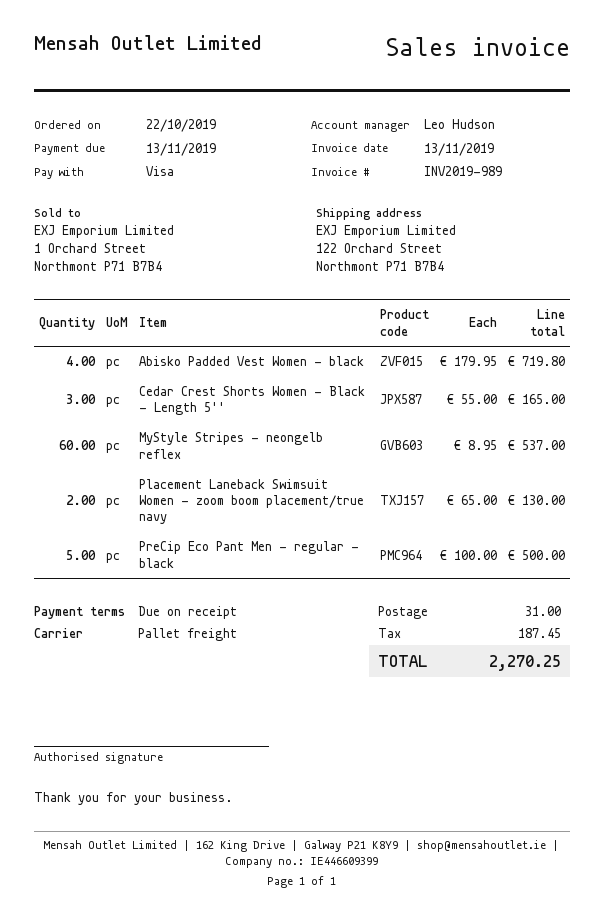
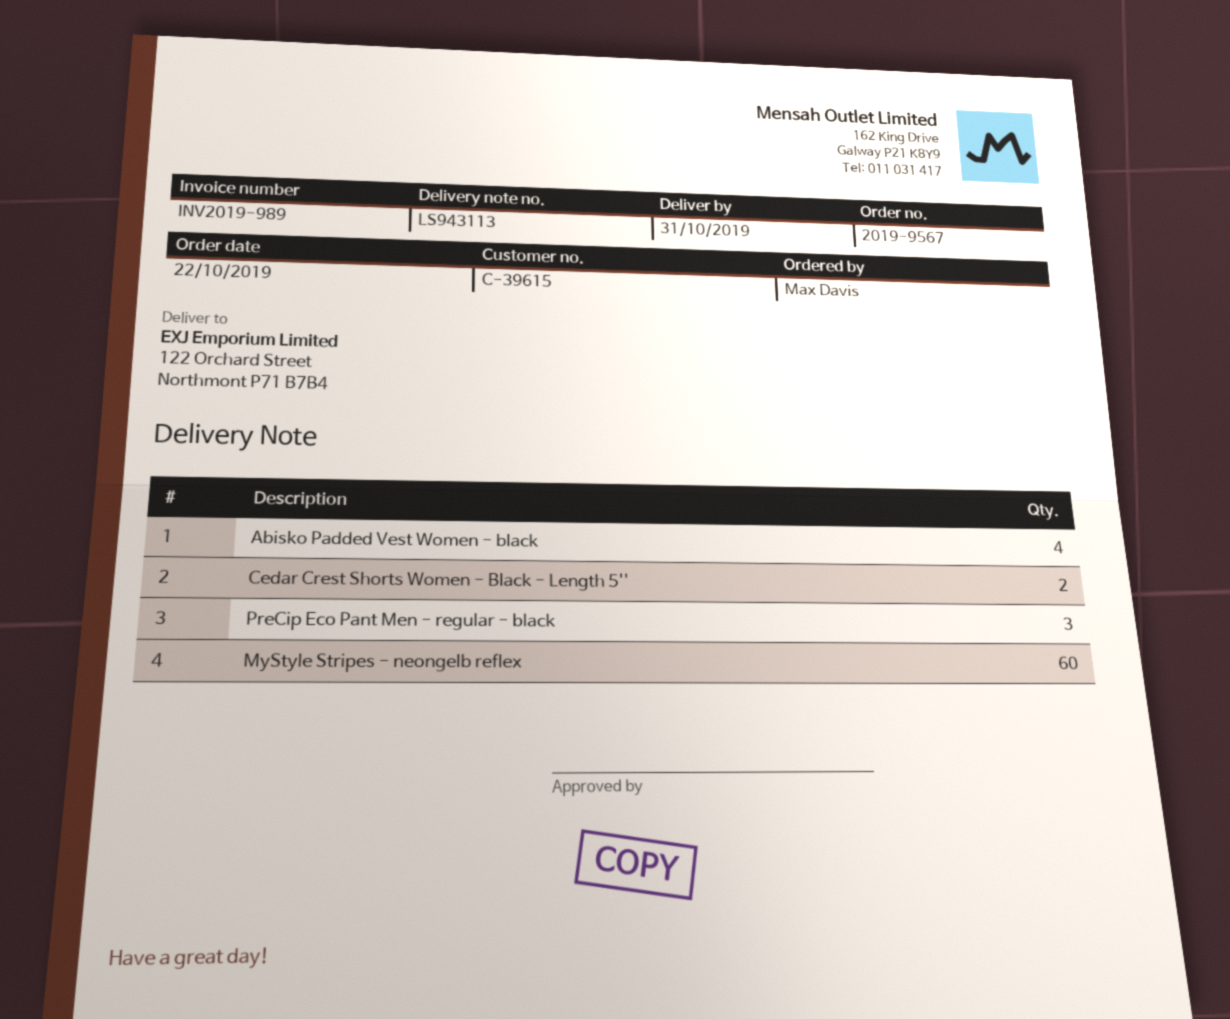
Cedar Crest Shorts Women - Black - Length 5'': 3 -> 2
Placement Laneback Swimsuit Women - zoom boom placement/true navy: 2 -> none
PreCip Eco Pant Men - regular - black: 5 -> 3

